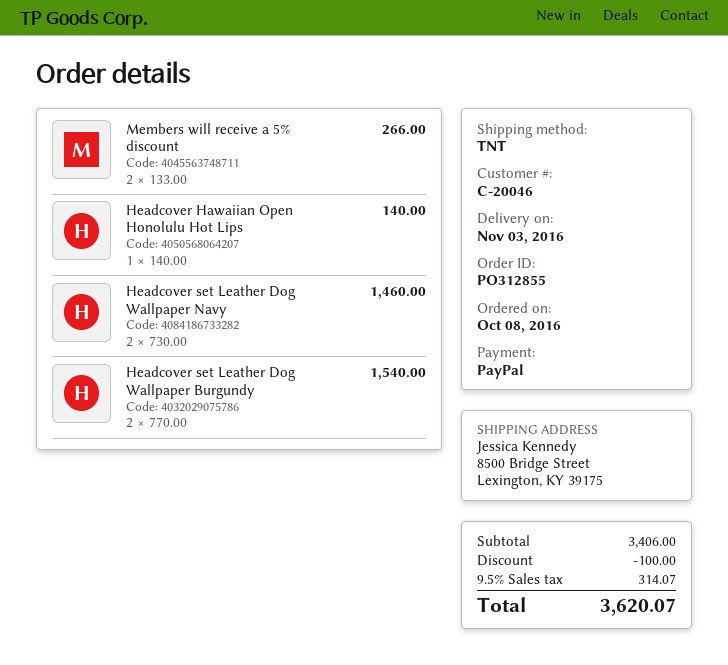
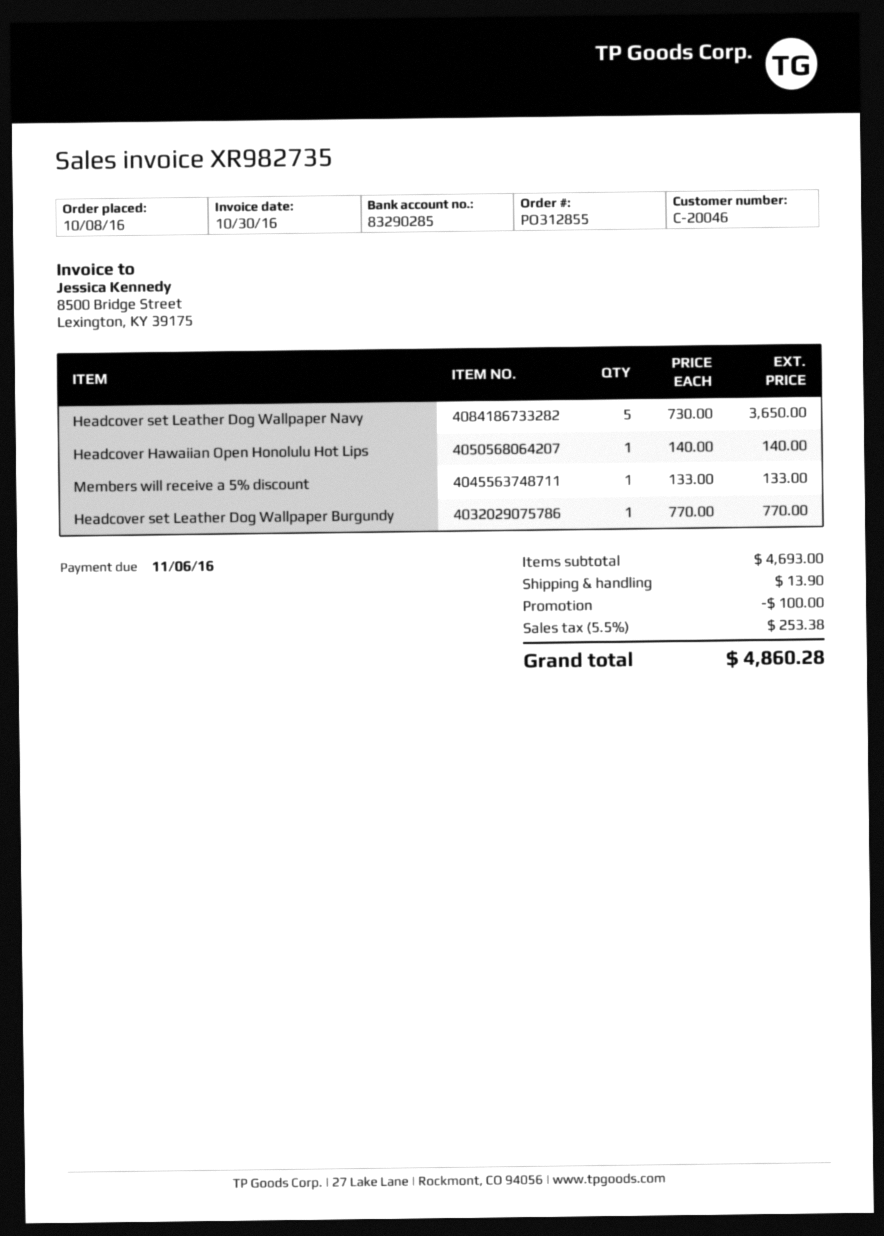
Members will receive a 5% discount: 2 x 133.00 = 266.00 -> 1 x 133.00 = 133.00
Headcover set Leather Dog Wallpaper Navy: 2 x 730.00 = 1460.00 -> 5 x 730.00 = 3650.00
Headcover set Leather Dog Wallpaper Burgundy: 2 x 770.00 = 1540.00 -> 1 x 770.00 = 770.00
subtotal: 3406.00 -> 4693.00
shipping: none -> 13.90
tax: 9.5% = 314.07 -> 5.5% = 253.38
total: 3620.07 -> 4860.28

